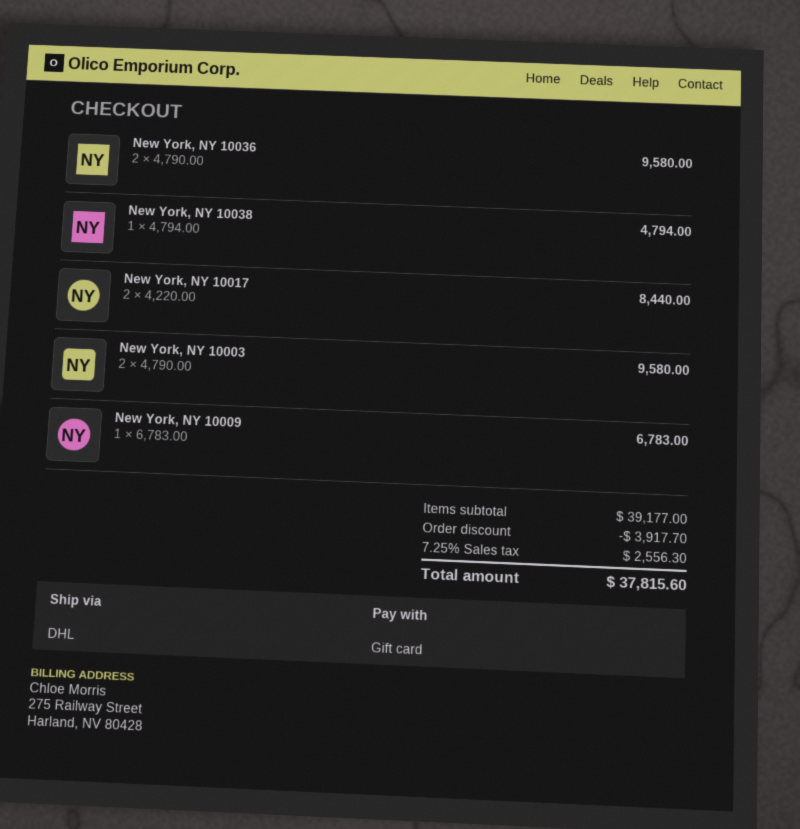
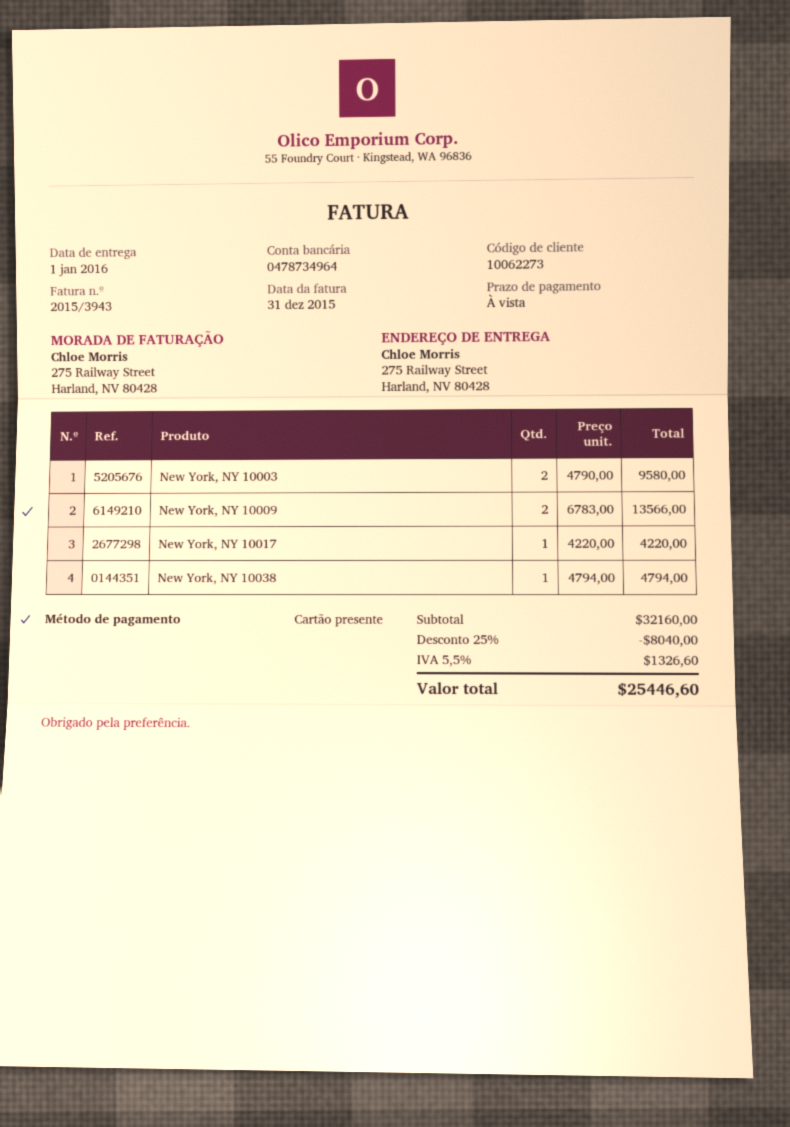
New York, NY 10036: 2 x 4790.00 = 9580.00 -> none
New York, NY 10017: 2 x 4220.00 = 8440.00 -> 1 x 4220.00 = 4220.00
New York, NY 10009: 1 x 6783.00 = 6783.00 -> 2 x 6783.00 = 13566.00
subtotal: 39177.00 -> 32160.00
discount: 3917.70 -> 8040.00
tax: 7.25% = 2556.30 -> 5.5% = 1326.60
total: 37815.60 -> 25446.60

